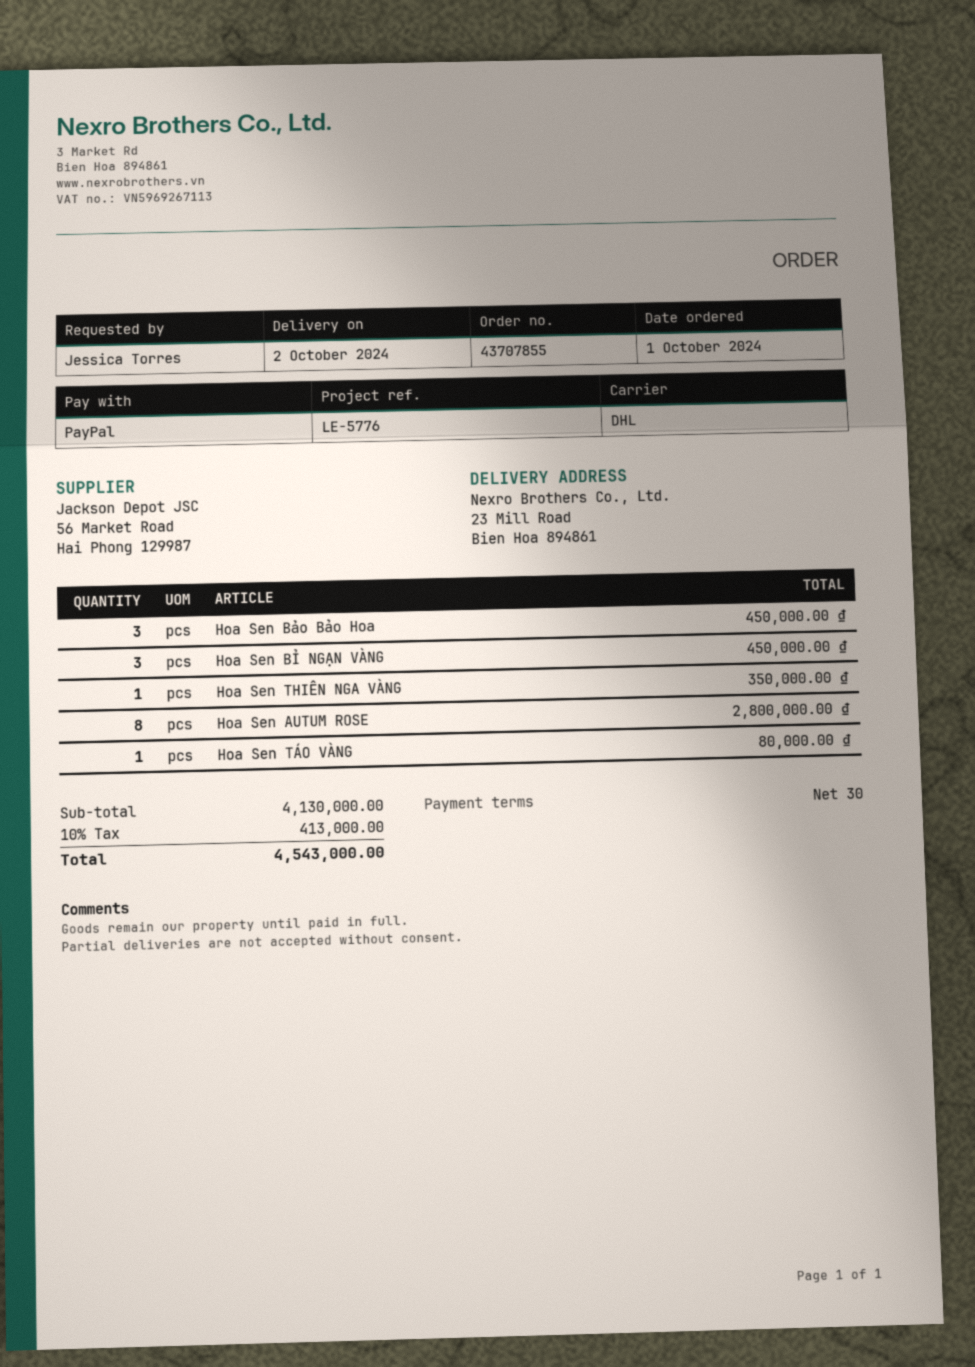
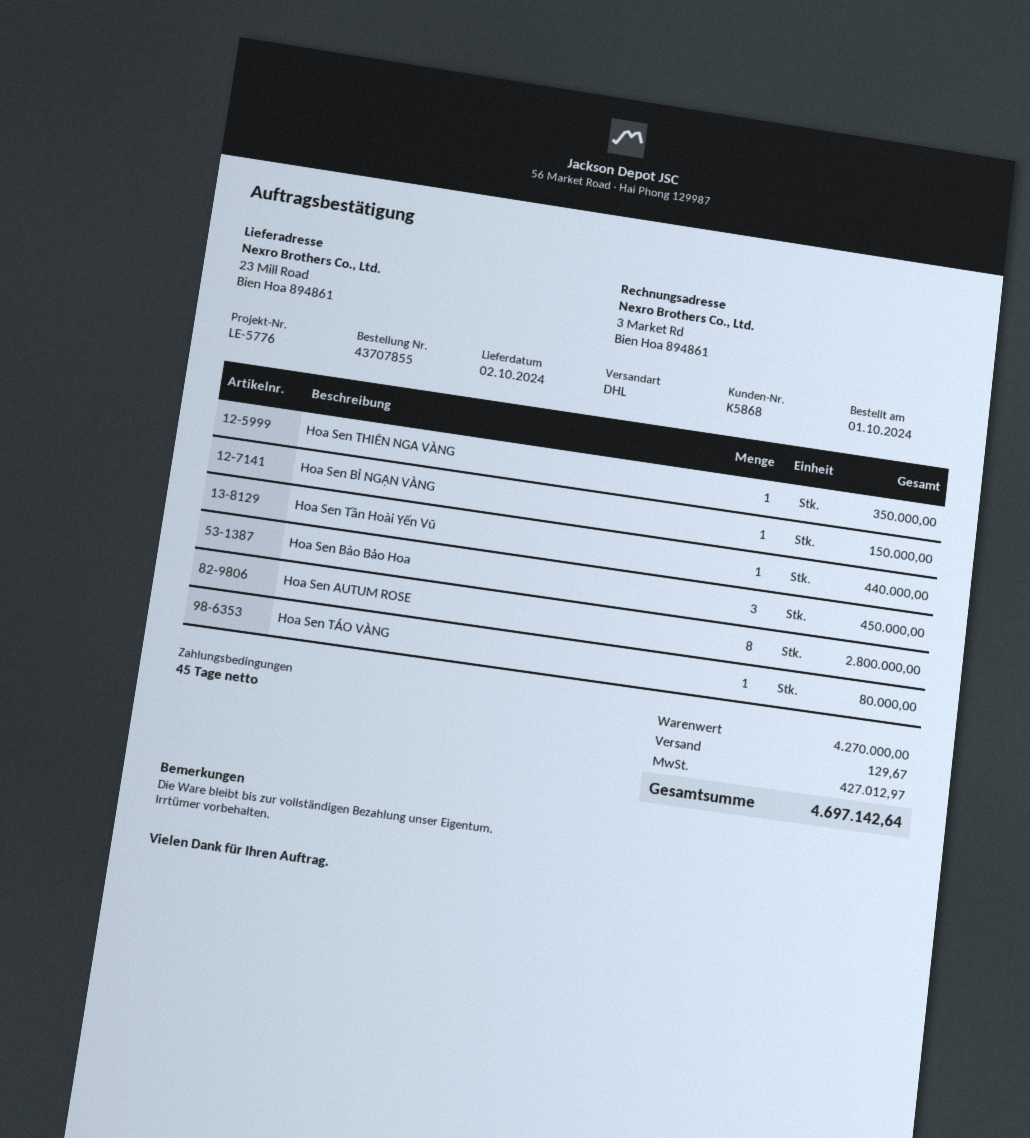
payment terms: 30 days -> 45 days
Hoa Sen BỈ NGẠN VÀNG: 3 for 450000.00 -> 1 for 150000.00
Hoa Sen Tần Hoài Yến Vũ: none -> 1 for 440000.00
subtotal: 4130000.00 -> 4270000.00
shipping: none -> 129.67
tax: 413000.00 -> 427012.97
total: 4543000.00 -> 4697142.64

